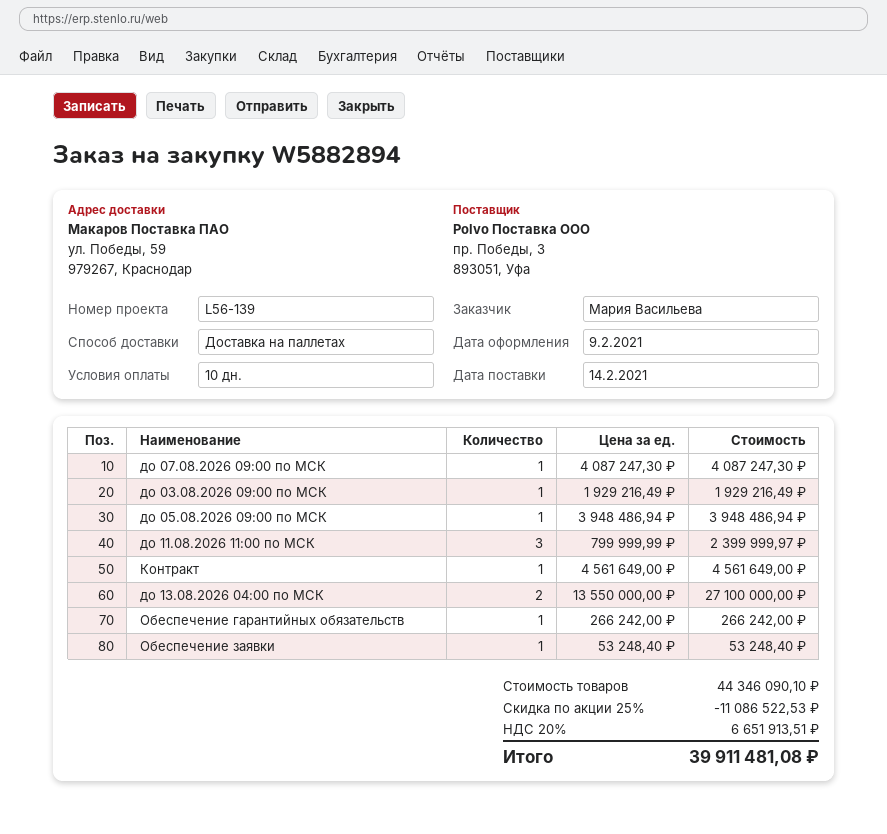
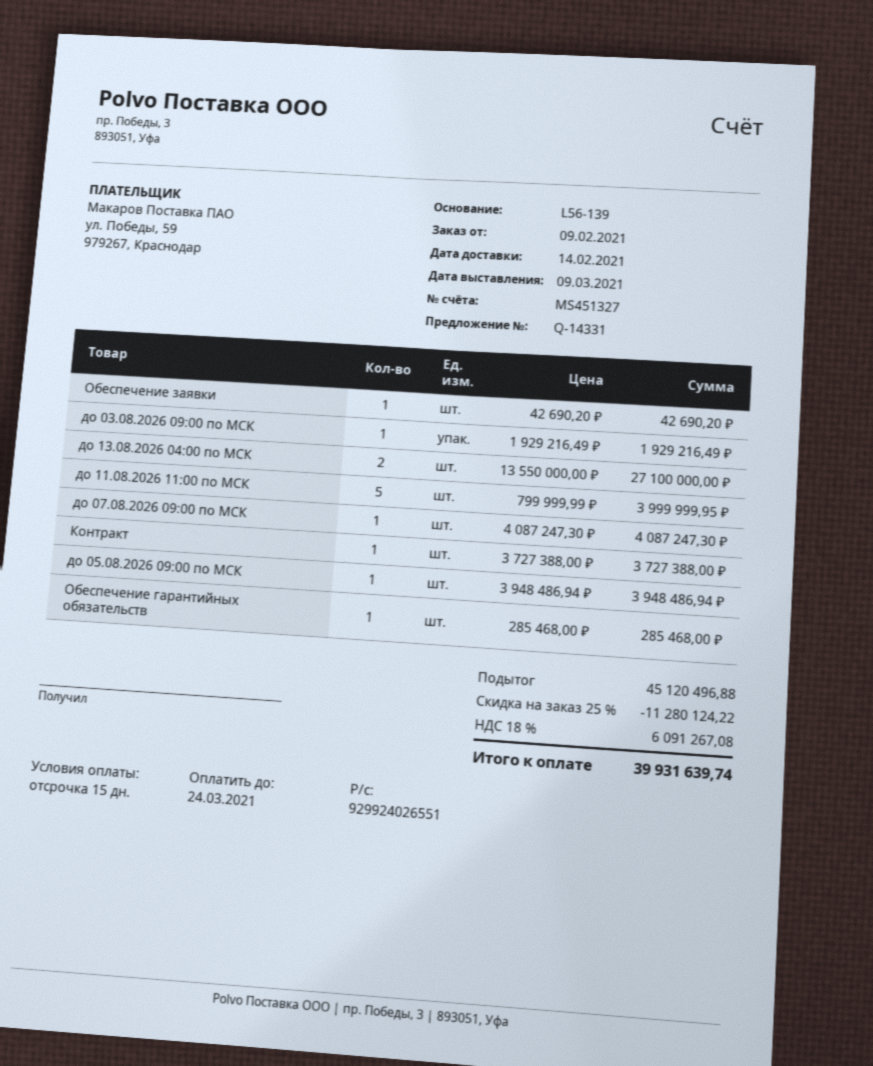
payment terms: 10 days -> 15 days
до 11.08.2026 11:00 по МСК: 3 x 799999.99 = 2399999.97 -> 5 x 799999.99 = 3999999.95
Контракт: 1 x 4561649.00 = 4561649.00 -> 1 x 3727388.00 = 3727388.00
Обеспечение гарантийных обязательств: 1 x 266242.00 = 266242.00 -> 1 x 285468.00 = 285468.00
Обеспечение заявки: 1 x 53248.40 = 53248.40 -> 1 x 42690.20 = 42690.20
subtotal: 44346090.10 -> 45120496.88
discount: 25% = 11086522.53 -> 25% = 11280124.22
tax: 20% = 6651913.51 -> 18% = 6091267.08
total: 39911481.08 -> 39931639.74

